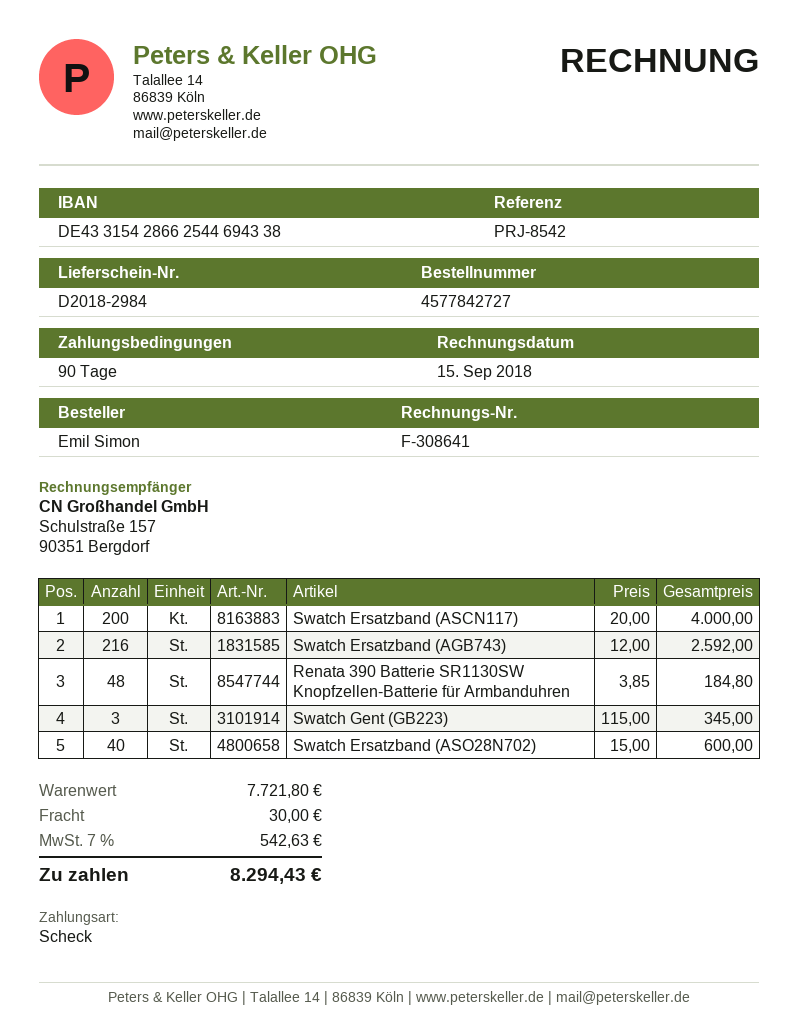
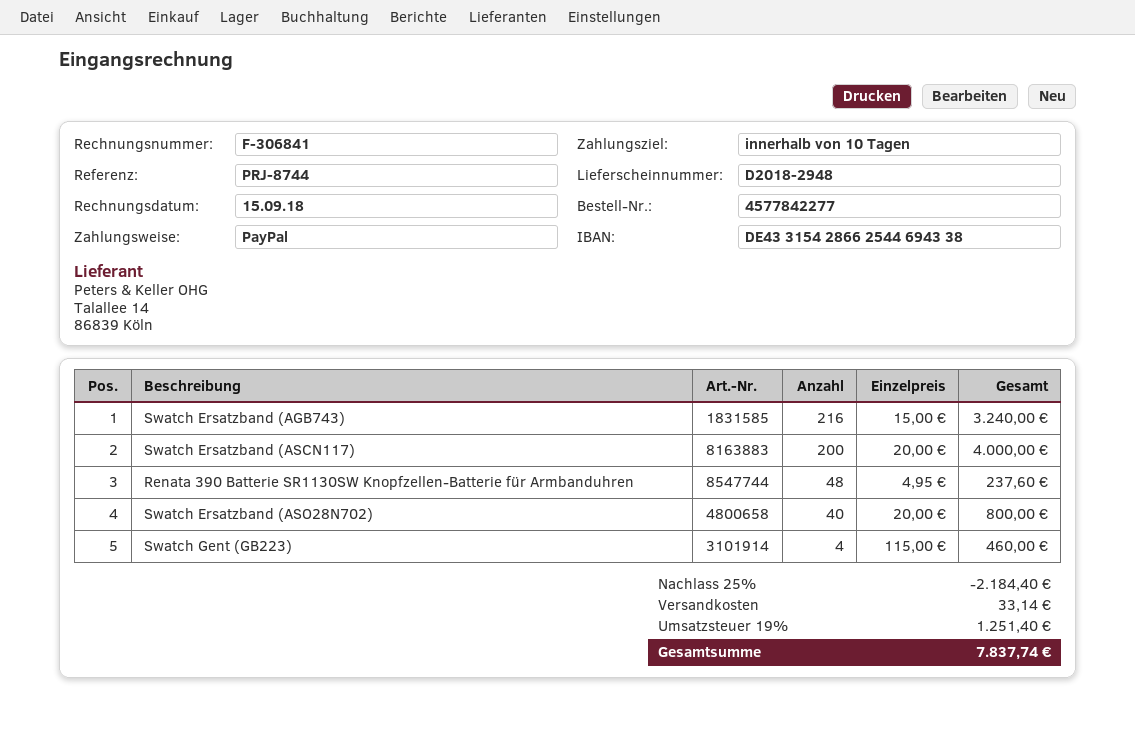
order number: 4577842727 -> 4577842277
delivery note number: D2018-2984 -> D2018-2948
invoice number: F-308641 -> F-306841
payment terms: 90 days -> 10 days
reference: PRJ-8542 -> PRJ-8744
payment method: cheque -> PayPal
Swatch Ersatzband (AGB743): 216 x 12.00 = 2592.00 -> 216 x 15.00 = 3240.00
Renata 390 Batterie SR1130SW Knopfzellen-Batterie für Armbanduhren: 48 x 3.85 = 184.80 -> 48 x 4.95 = 237.60
Swatch Gent (GB223): 3 x 115.00 = 345.00 -> 4 x 115.00 = 460.00
Swatch Ersatzband (ASO28N702): 40 x 15.00 = 600.00 -> 40 x 20.00 = 800.00
discount: none -> 25% = 2184.40
shipping: 30.00 -> 33.14
tax: 7% = 542.63 -> 19% = 1251.40
total: 8294.43 -> 7837.74

